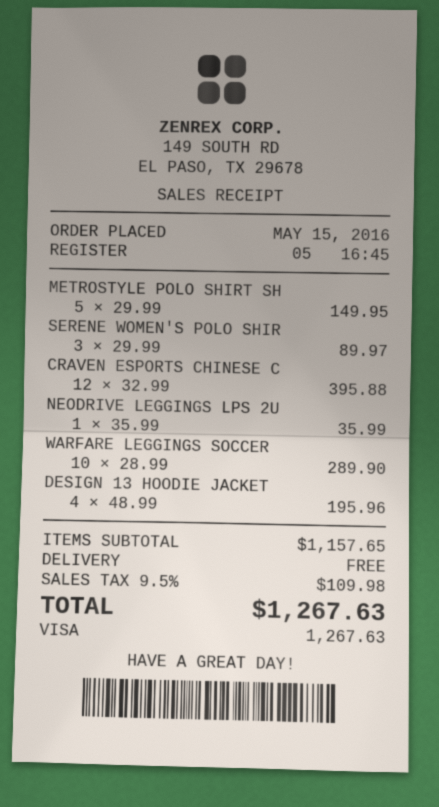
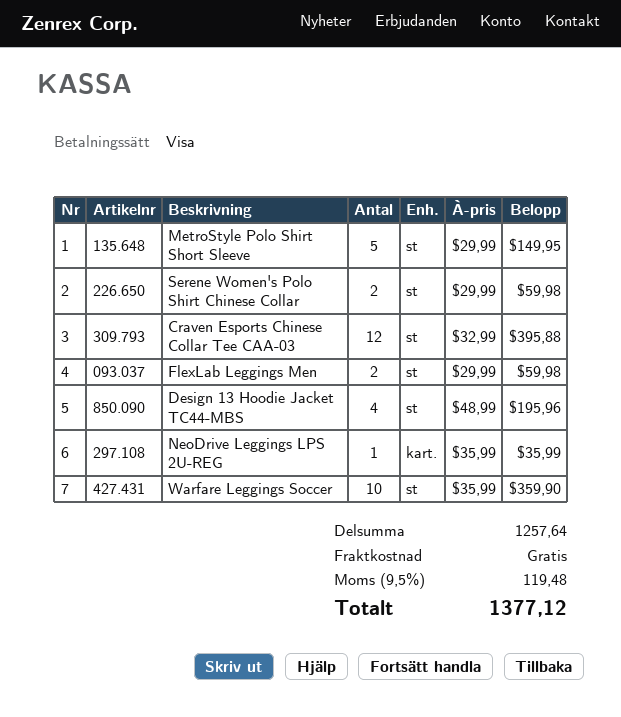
SERENE WOMEN'S POLO SHIR: 3 x 29.99 = 89.97 -> 2 x 29.99 = 59.98
WARFARE LEGGINGS SOCCER: 10 x 28.99 = 289.90 -> 10 x 35.99 = 359.90
FlexLab Leggings Men: none -> 2 x 29.99 = 59.98
subtotal: 1157.65 -> 1257.64
tax: 9.5% = 109.98 -> 9.5% = 119.48
total: 1267.63 -> 1377.12

